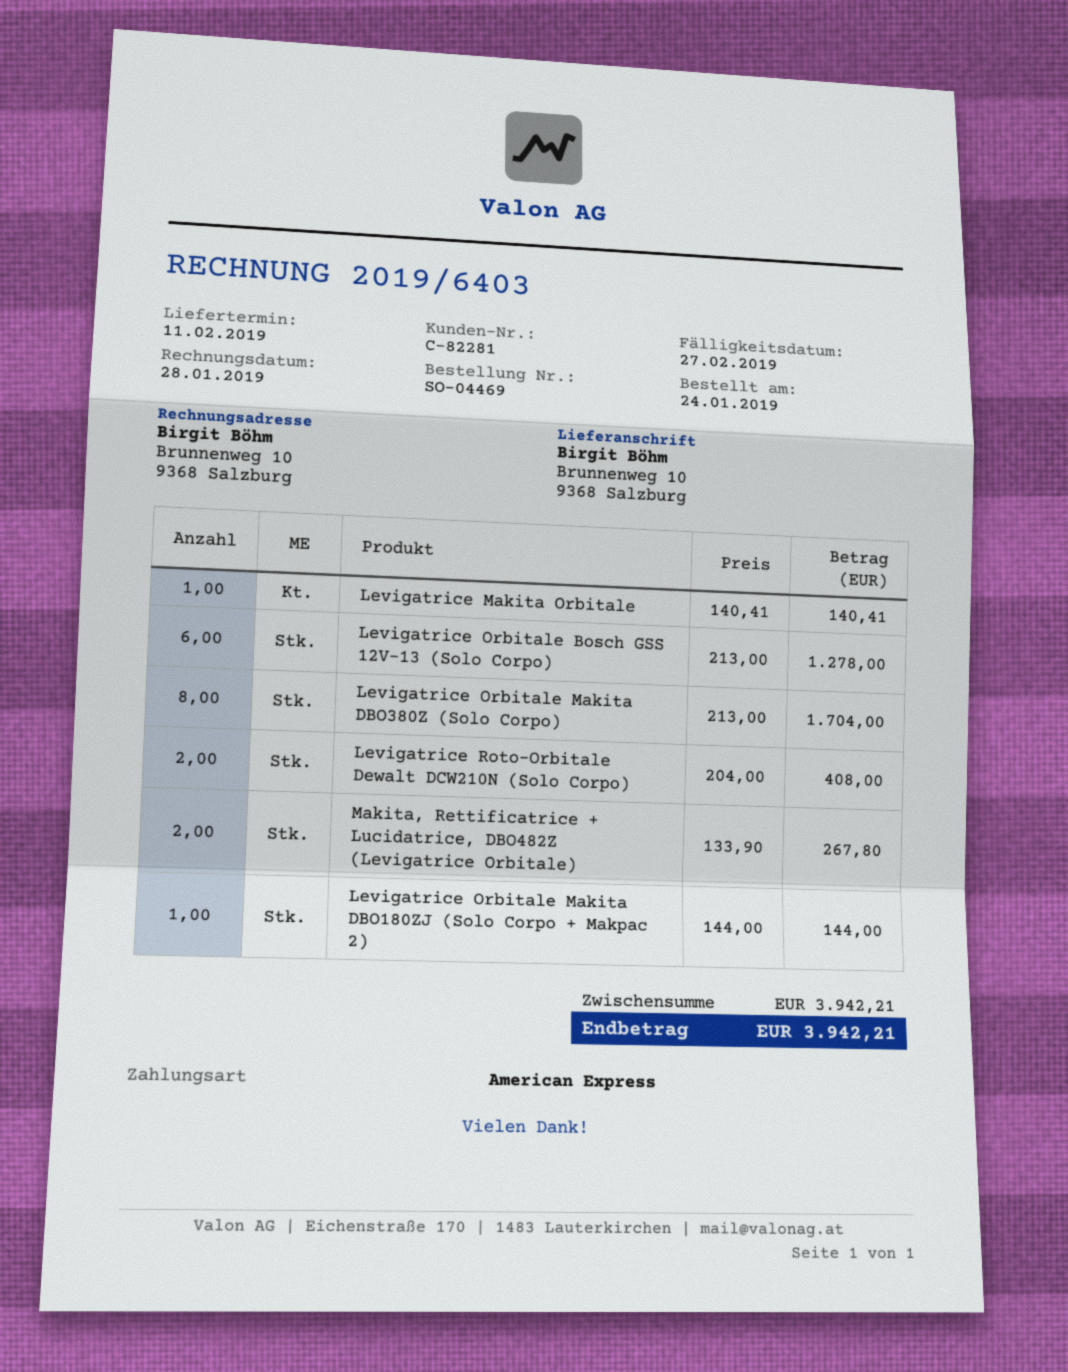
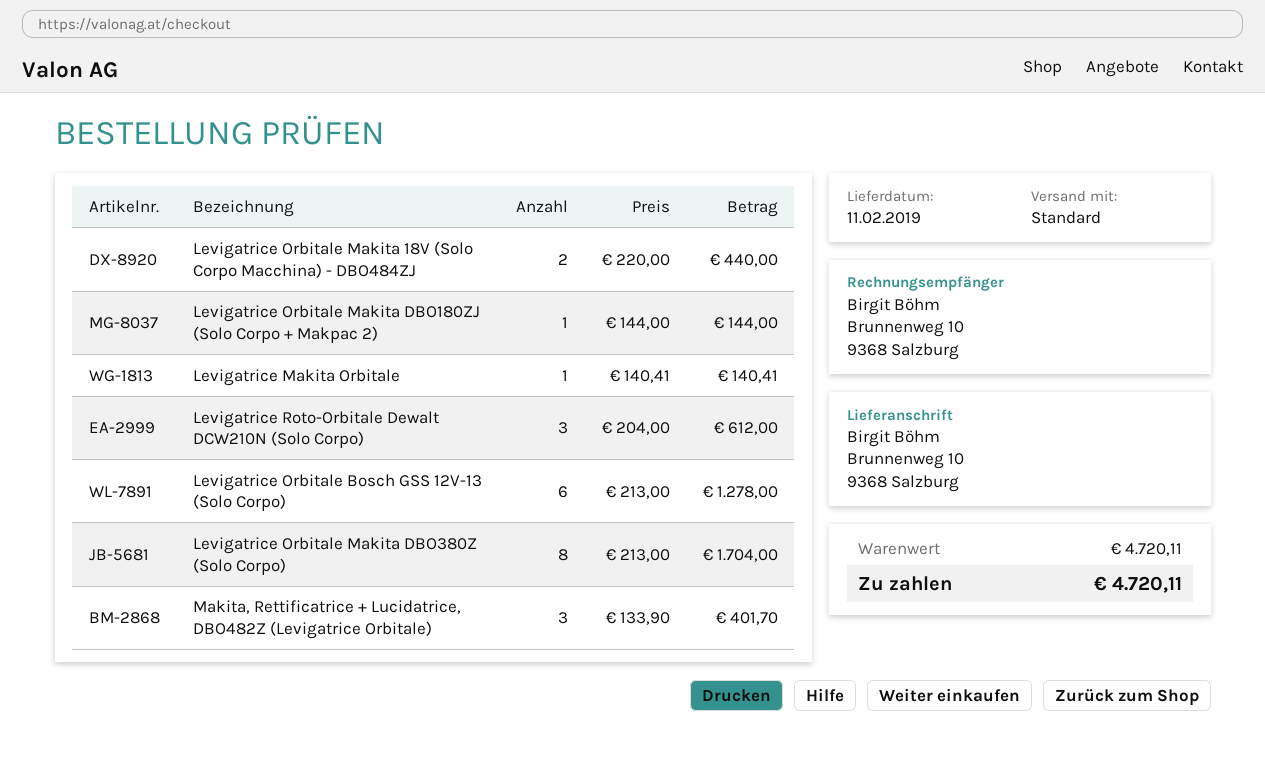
Levigatrice Roto-Orbitale Dewalt DCW210N (Solo Corpo): 2 x 204.00 = 408.00 -> 3 x 204.00 = 612.00
Makita, Rettificatrice + Lucidatrice, DBO482Z (Levigatrice Orbitale): 2 x 133.90 = 267.80 -> 3 x 133.90 = 401.70
Levigatrice Orbitale Makita 18V (Solo Corpo Macchina) - DBO484ZJ: none -> 2 x 220.00 = 440.00
subtotal: 3942.21 -> 4720.11
total: 3942.21 -> 4720.11

